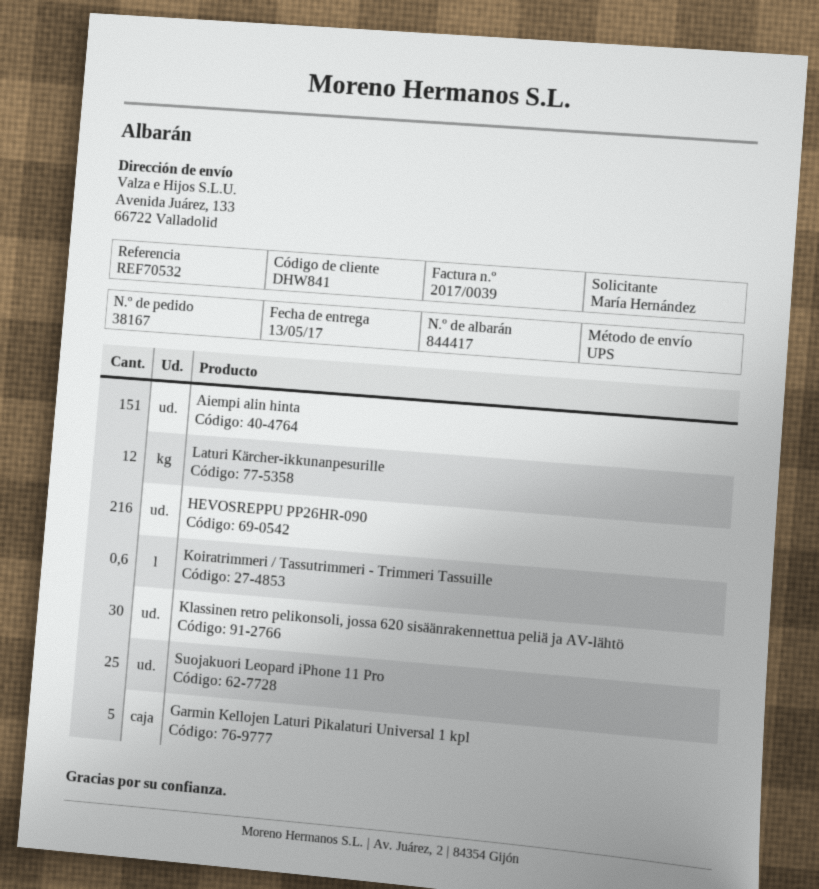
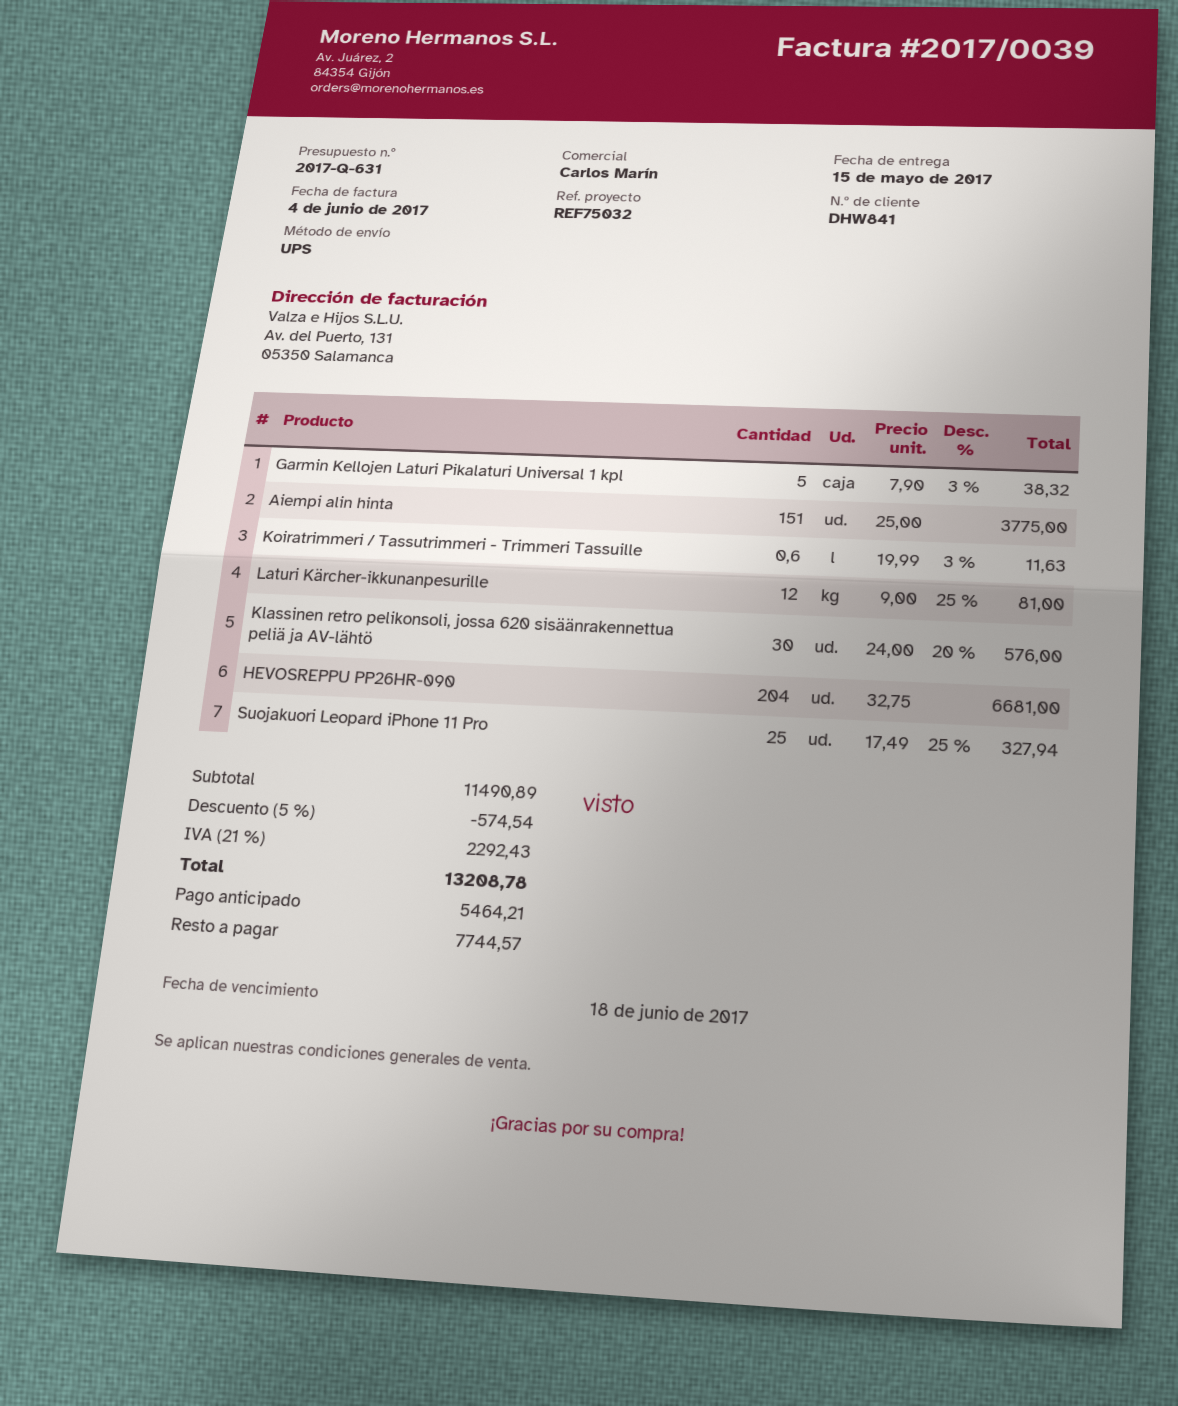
delivery date: 2017-05-13 -> 2017-05-15
reference: REF70532 -> REF75032
HEVOSREPPU PP26HR-090: 216 -> 204

